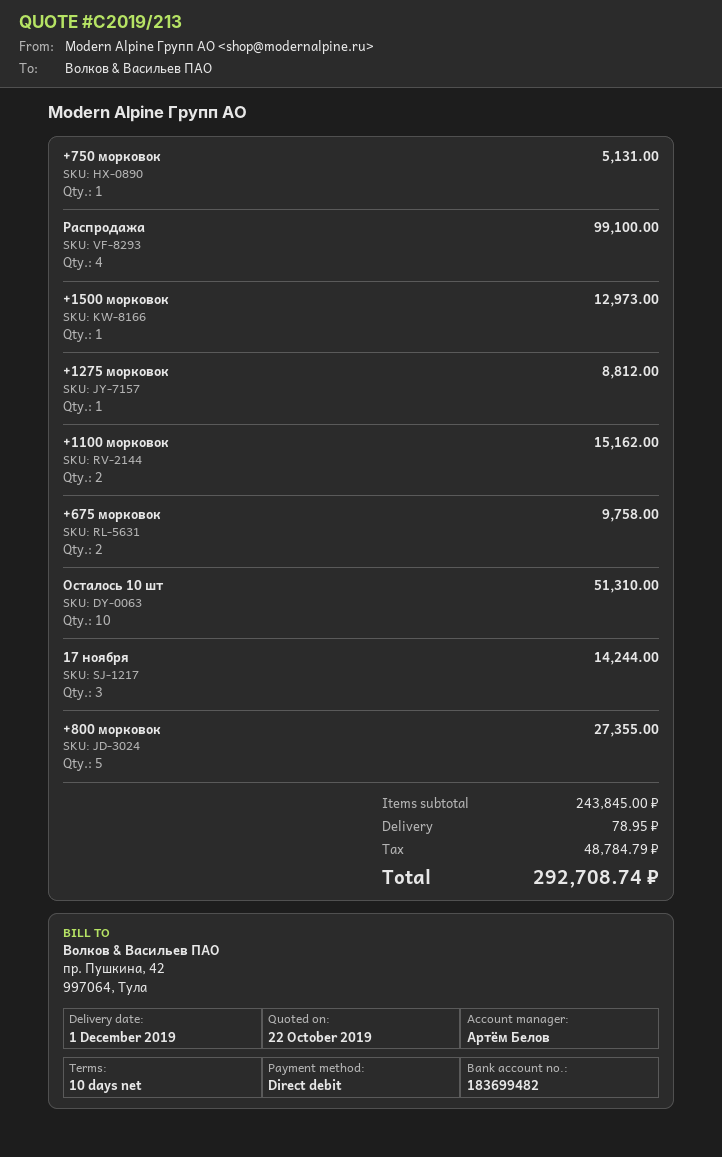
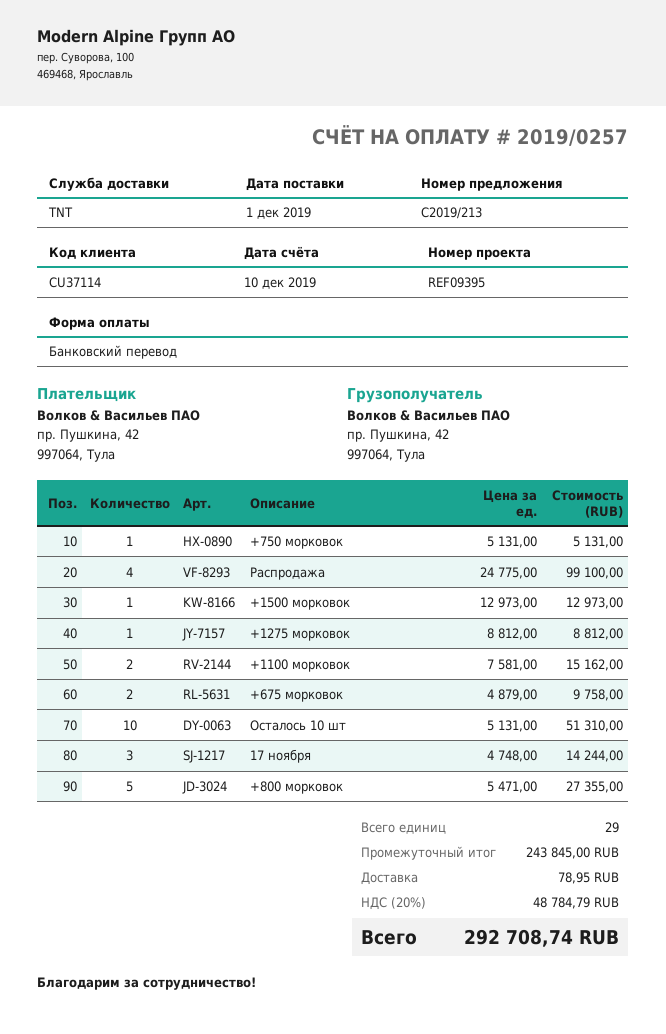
payment method: direct debit -> bank transfer

